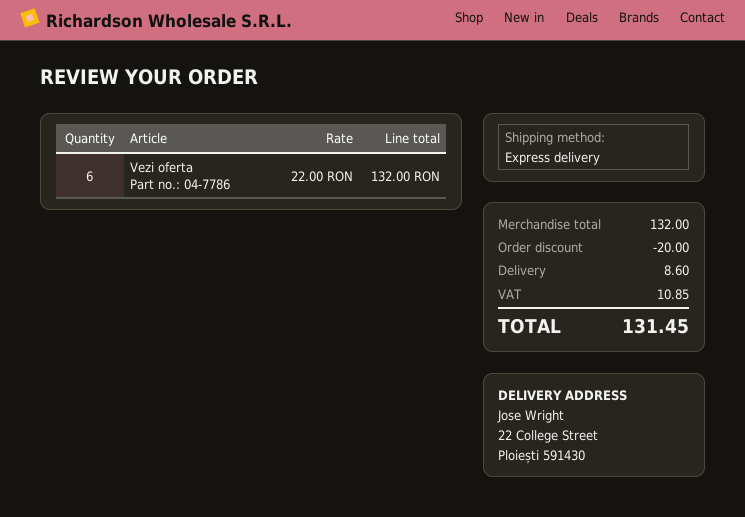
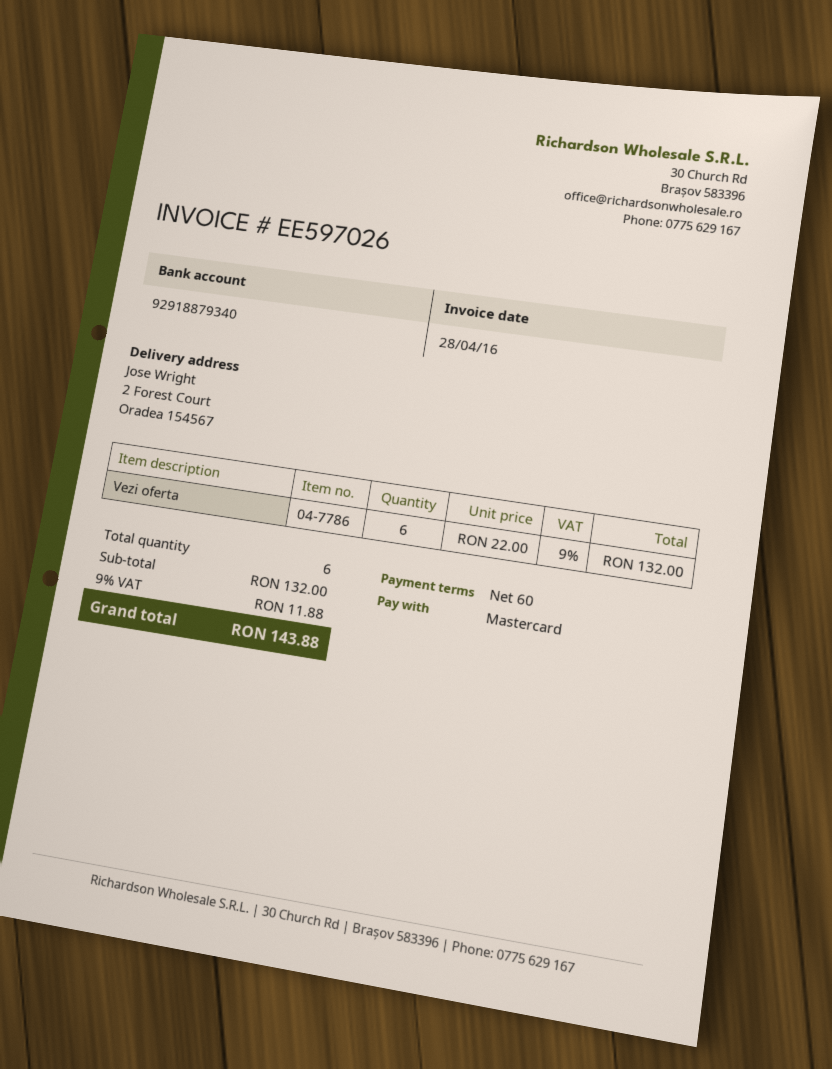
ship to: 22 College Street, Ploiești 591430 -> 2 Forest Court, Oradea 154567
discount: 20.00 -> none
shipping: 8.60 -> none
tax: 10.85 -> 11.88
total: 131.45 -> 143.88

